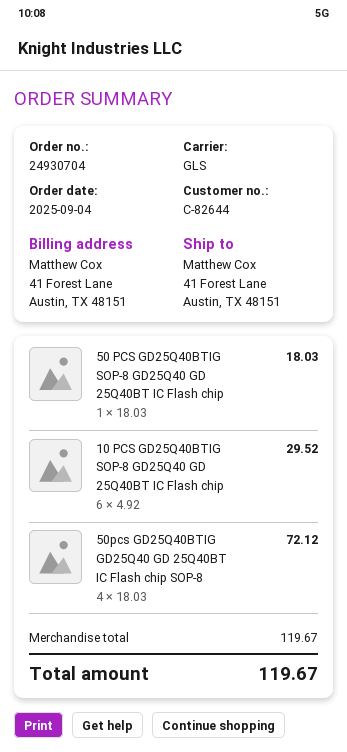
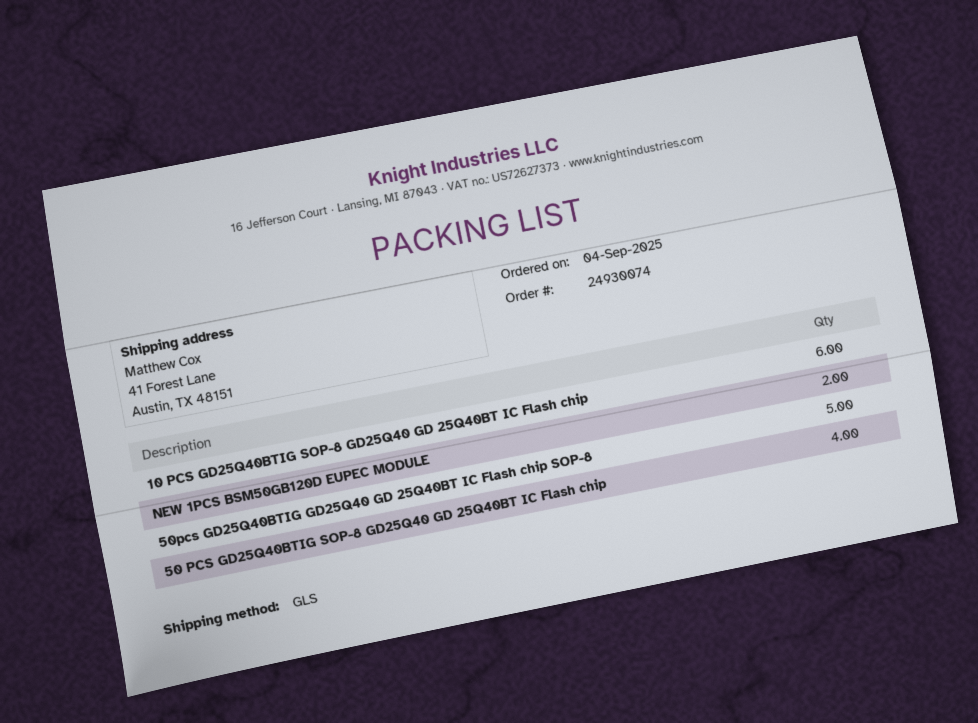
order number: 24930704 -> 24930074
50 PCS GD25Q40BTIG SOP-8 GD25Q40 GD 25Q40BT IC Flash chip: 1 -> 4
50pcs GD25Q40BTIG GD25Q40 GD 25Q40BT IC Flash chip SOP-8: 4 -> 5
NEW 1PCS BSM50GB120D EUPEC MODULE: none -> 2

